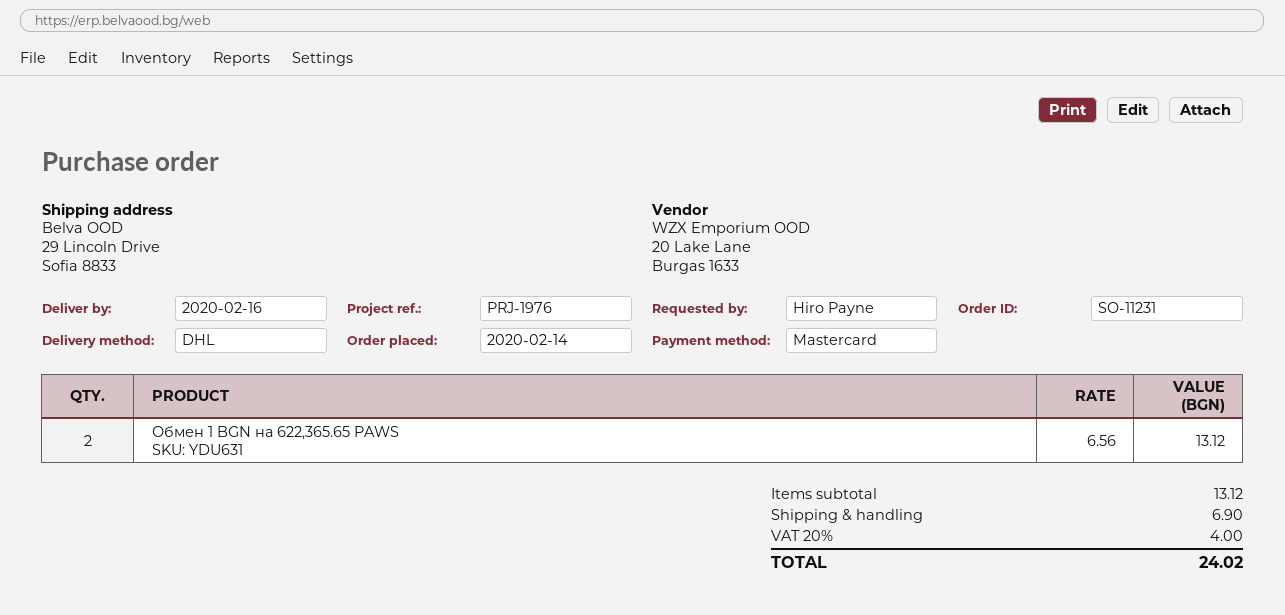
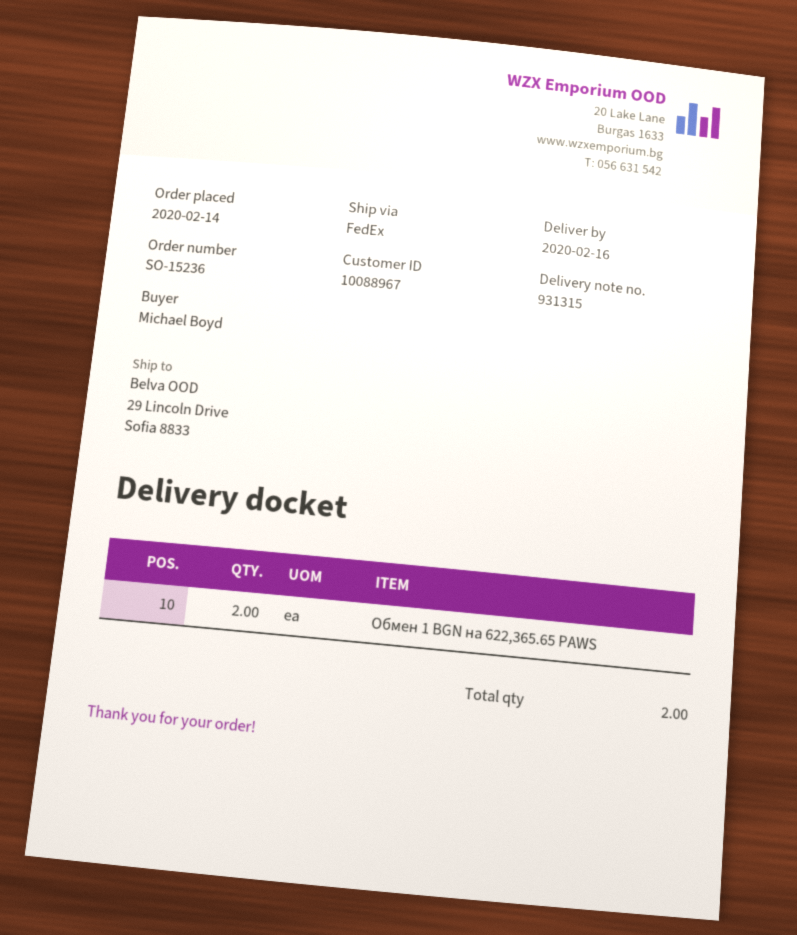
order number: SO-11231 -> SO-15236
ordered by: Hiro Payne -> Michael Boyd
shipping method: DHL -> FedEx

